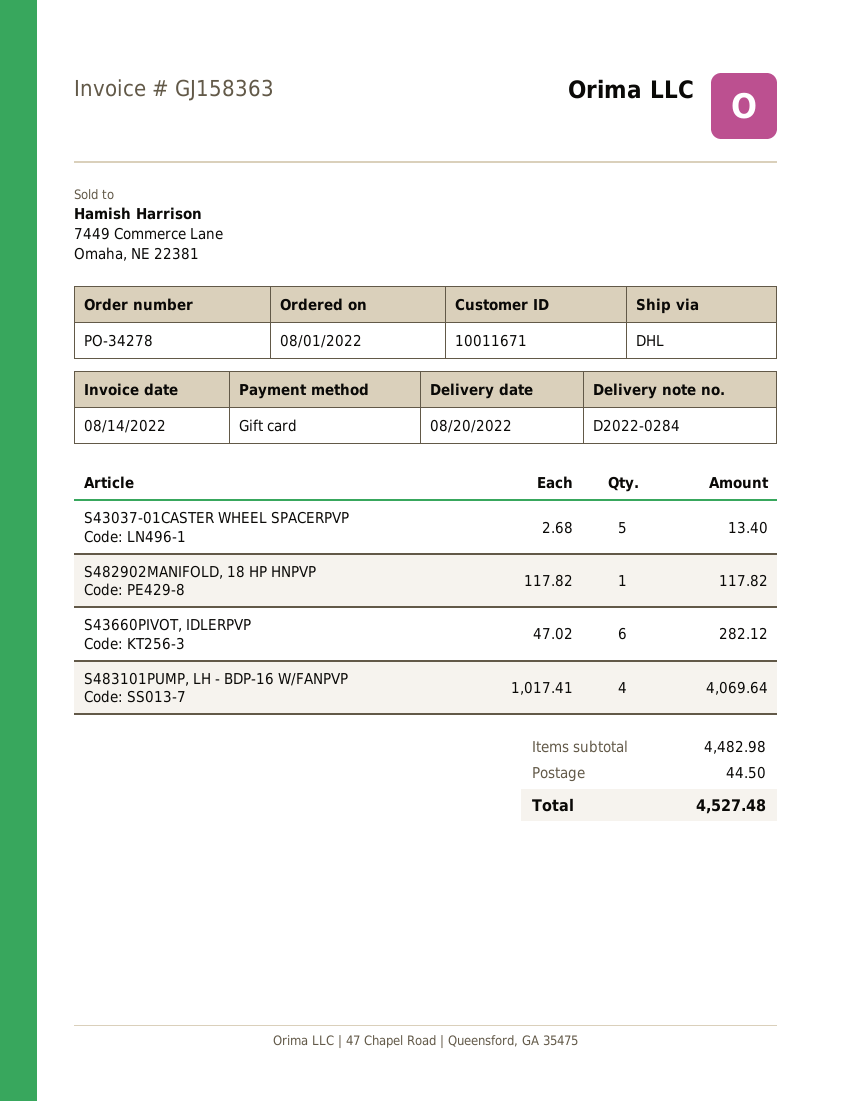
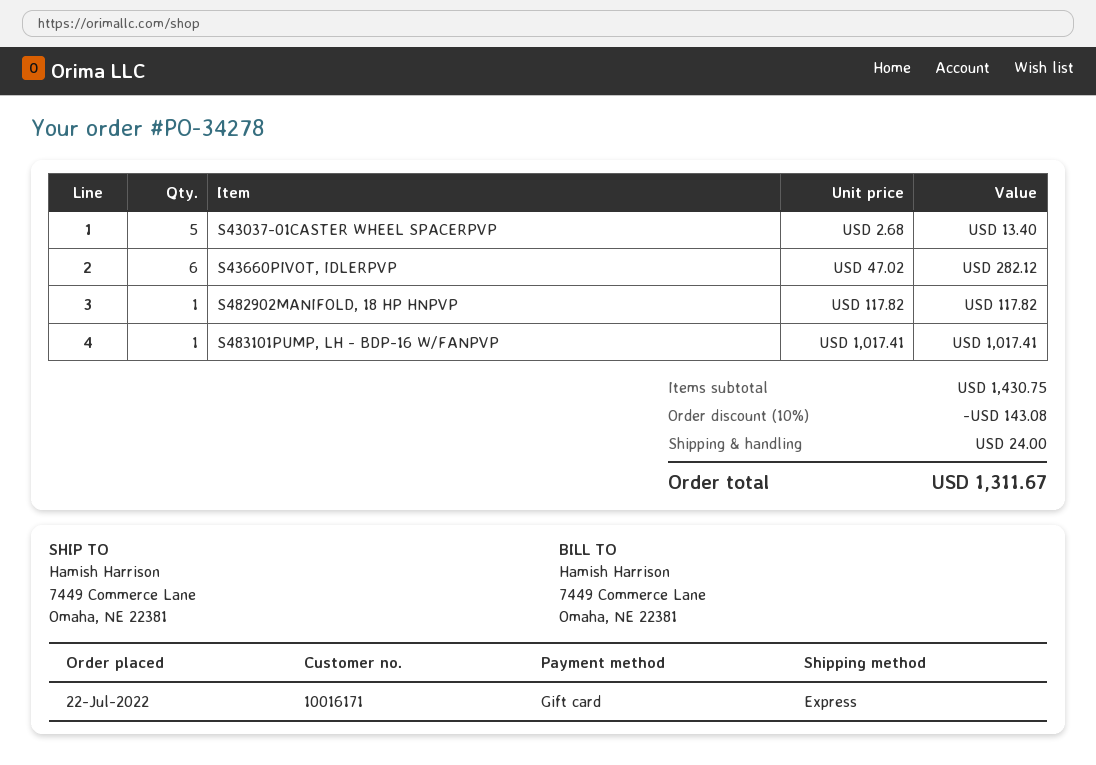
order date: 2022-08-01 -> 2022-07-22
customer number: 10011671 -> 10016171
shipping method: DHL -> express
S483101PUMP, LH - BDP-16 W/FANPVP: 4 x 1017.41 = 4069.64 -> 1 x 1017.41 = 1017.41
subtotal: 4482.98 -> 1430.75
discount: none -> 10% = 143.08
shipping: 44.50 -> 24.00
total: 4527.48 -> 1311.67

